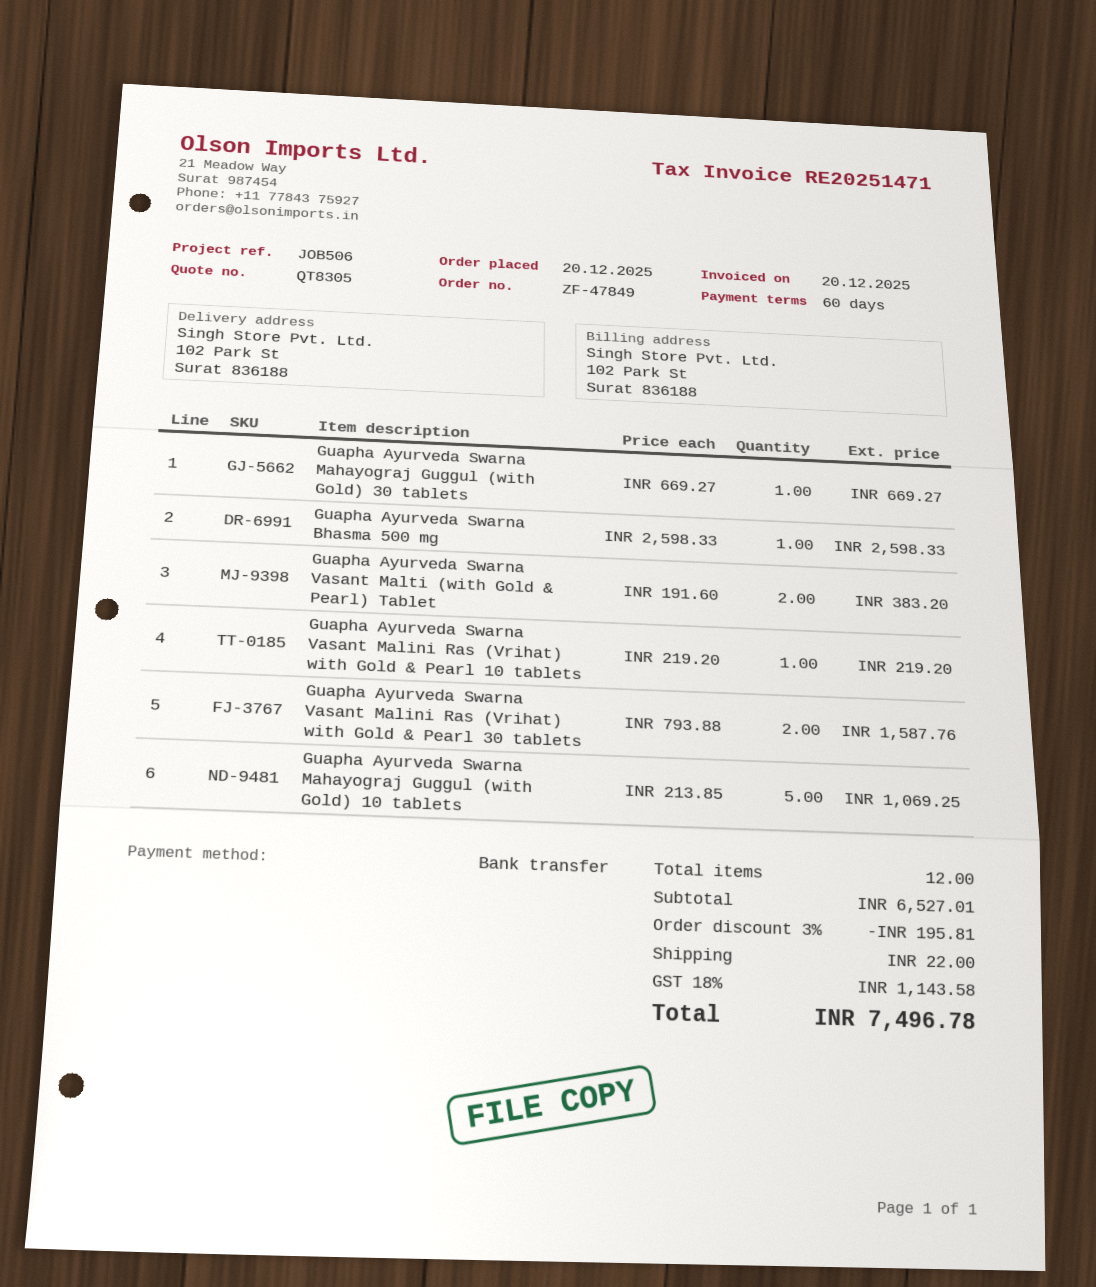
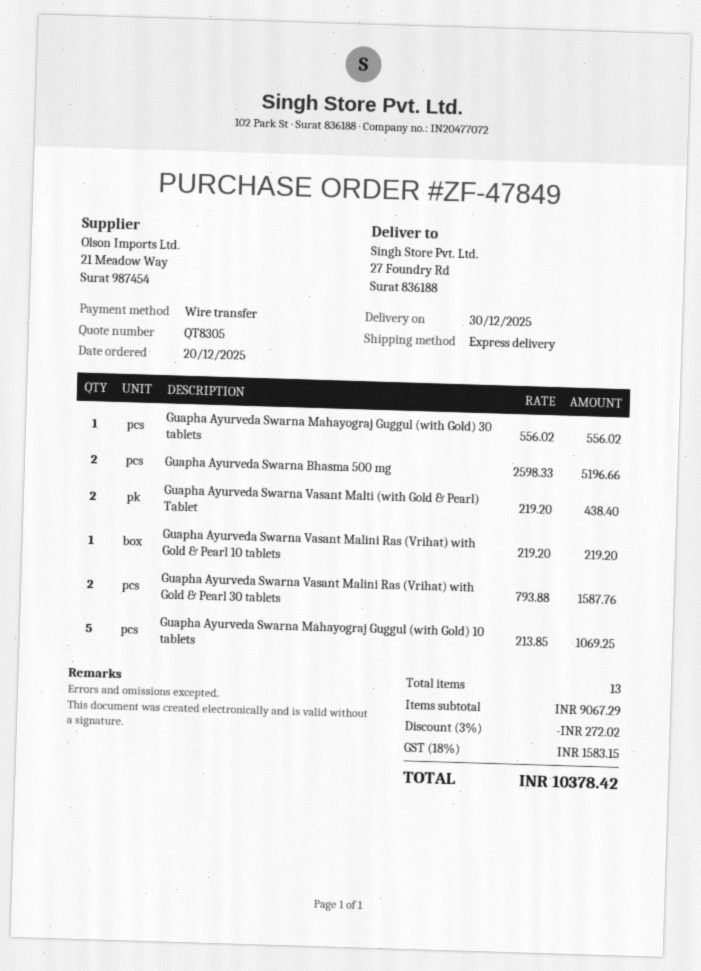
ship to: 102 Park St, Surat 836188 -> 27 Foundry Rd, Surat 836188
Guapha Ayurveda Swarna Mahayograj Guggul (with Gold) 30 tablets: 1 x 669.27 = 669.27 -> 1 x 556.02 = 556.02
Guapha Ayurveda Swarna Bhasma 500 mg: 1 x 2598.33 = 2598.33 -> 2 x 2598.33 = 5196.66
Guapha Ayurveda Swarna Vasant Malti (with Gold & Pearl) Tablet: 2 x 191.60 = 383.20 -> 2 x 219.20 = 438.40
total quantity: 12 -> 13
subtotal: 6527.01 -> 9067.29
discount: 3% = 195.81 -> 3% = 272.02
shipping: 22.00 -> none
tax: 18% = 1143.58 -> 18% = 1583.15
total: 7496.78 -> 10378.42

